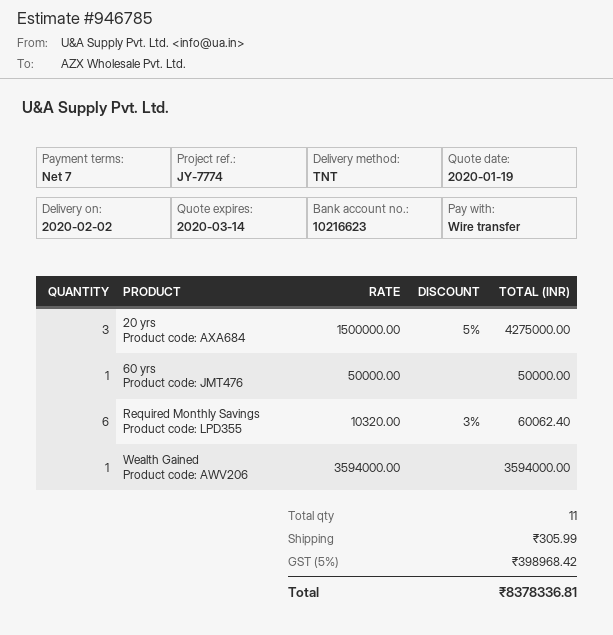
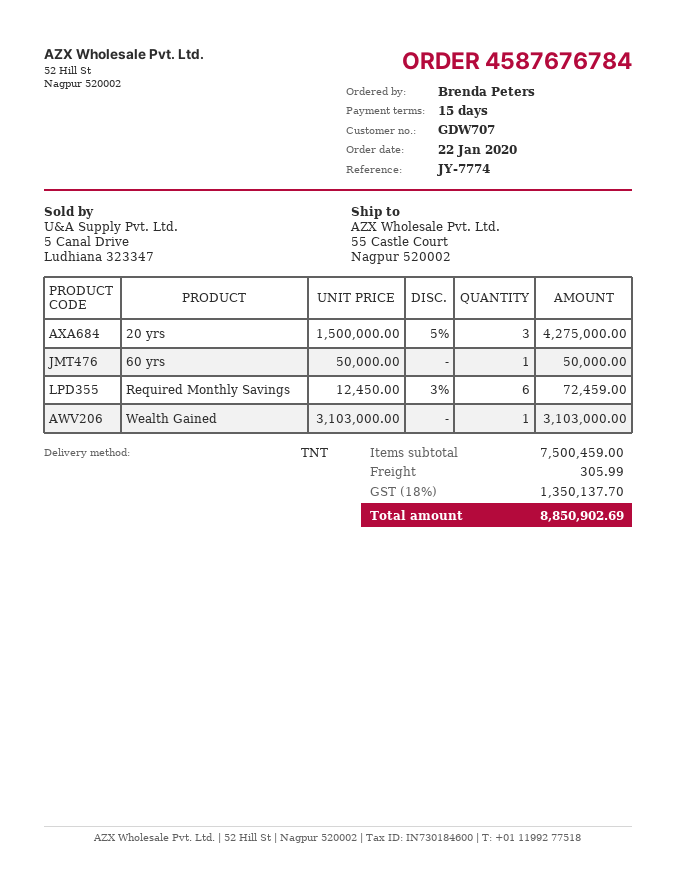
payment terms: 7 days -> 15 days
Required Monthly Savings: 6 x 10320.00 - 3% = 60062.40 -> 6 x 12450.00 - 3% = 72459.00
Wealth Gained: 1 x 3594000.00 = 3594000.00 -> 1 x 3103000.00 = 3103000.00
tax: 5% = 398968.42 -> 18% = 1350137.70
total: 8378336.81 -> 8850902.69

